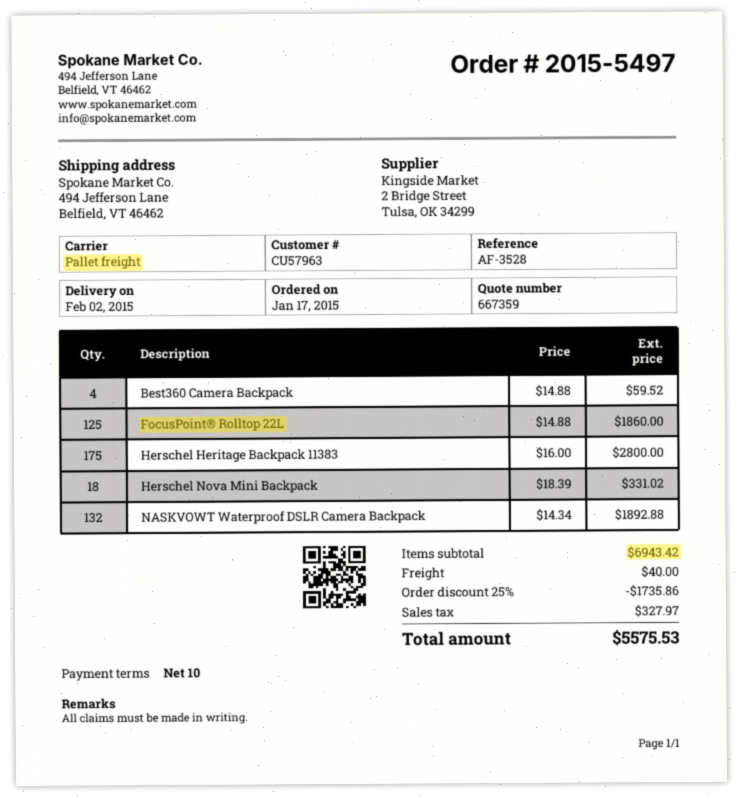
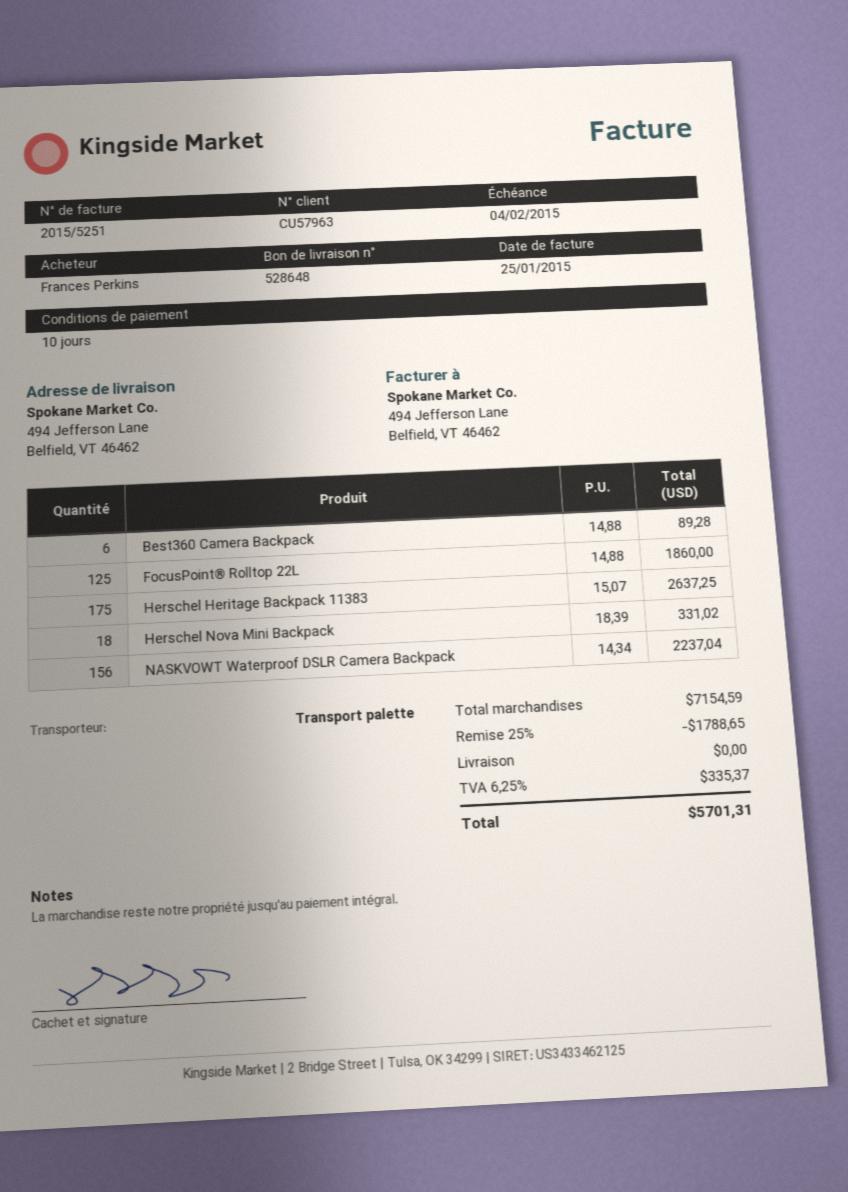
Best360 Camera Backpack: 4 x 14.88 = 59.52 -> 6 x 14.88 = 89.28
Herschel Heritage Backpack 11383: 175 x 16.00 = 2800.00 -> 175 x 15.07 = 2637.25
NASKVOWT Waterproof DSLR Camera Backpack: 132 x 14.34 = 1892.88 -> 156 x 14.34 = 2237.04
subtotal: 6943.42 -> 7154.59
discount: 25% = 1735.86 -> 25% = 1788.65
shipping: 40.00 -> 0.00
tax: 327.97 -> 335.37
total: 5575.53 -> 5701.31

